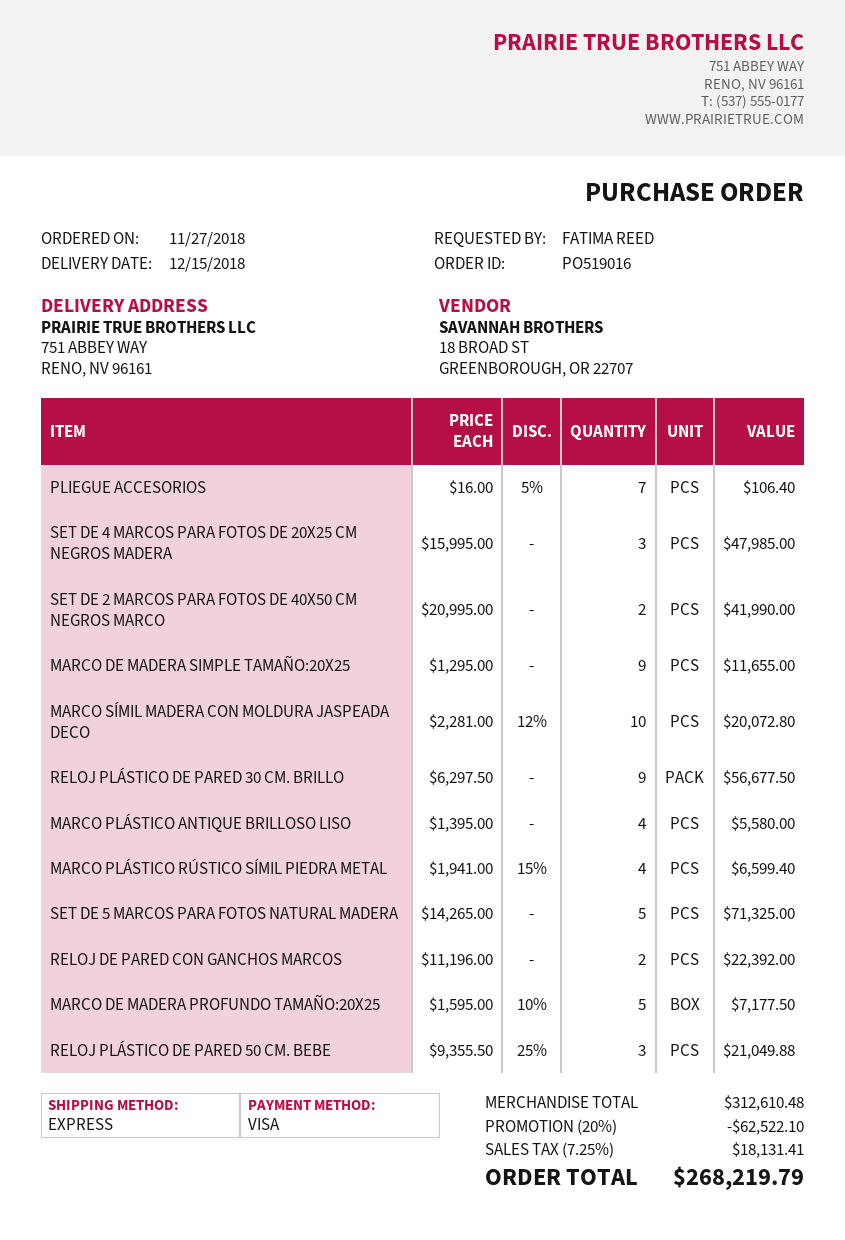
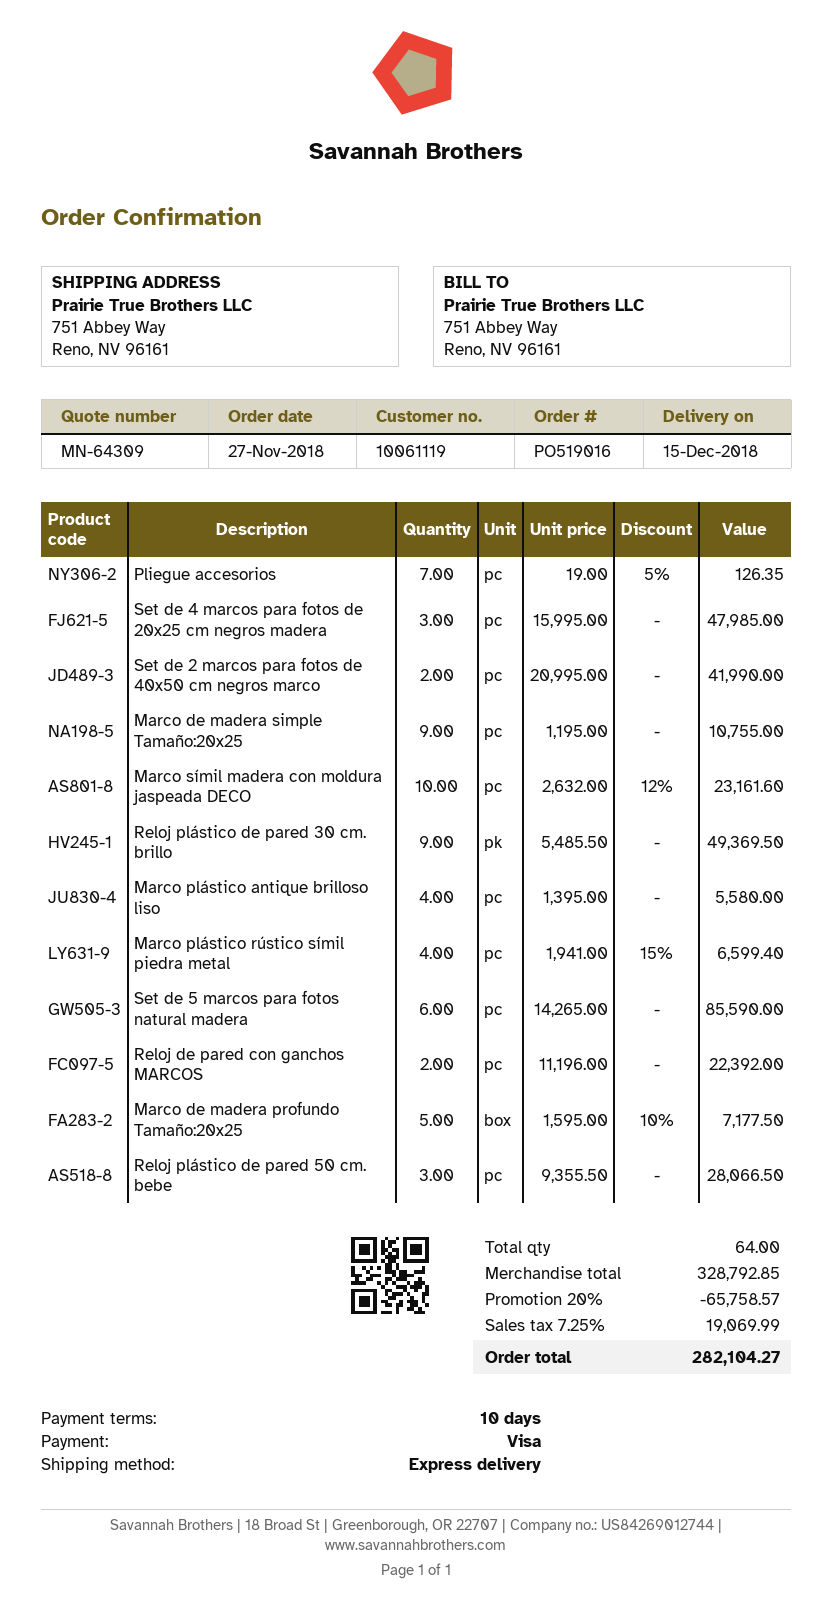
PLIEGUE ACCESORIOS: 7 x 16.00 - 5% = 106.40 -> 7 x 19.00 - 5% = 126.35
MARCO DE MADERA SIMPLE TAMAÑO:20X25: 9 x 1295.00 = 11655.00 -> 9 x 1195.00 = 10755.00
MARCO SÍMIL MADERA CON MOLDURA JASPEADA DECO: 10 x 2281.00 - 12% = 20072.80 -> 10 x 2632.00 - 12% = 23161.60
RELOJ PLÁSTICO DE PARED 30 CM. BRILLO: 9 x 6297.50 = 56677.50 -> 9 x 5485.50 = 49369.50
SET DE 5 MARCOS PARA FOTOS NATURAL MADERA: 5 x 14265.00 = 71325.00 -> 6 x 14265.00 = 85590.00
RELOJ PLÁSTICO DE PARED 50 CM. BEBE: 3 x 9355.50 - 25% = 21049.88 -> 3 x 9355.50 = 28066.50
subtotal: 312610.48 -> 328792.85
discount: 20% = 62522.10 -> 20% = 65758.57
tax: 7.25% = 18131.41 -> 7.25% = 19069.99
total: 268219.79 -> 282104.27

